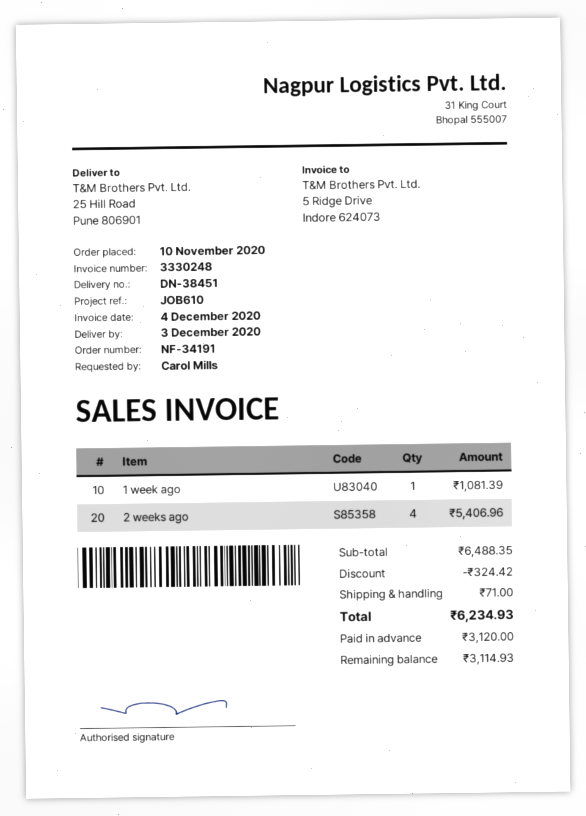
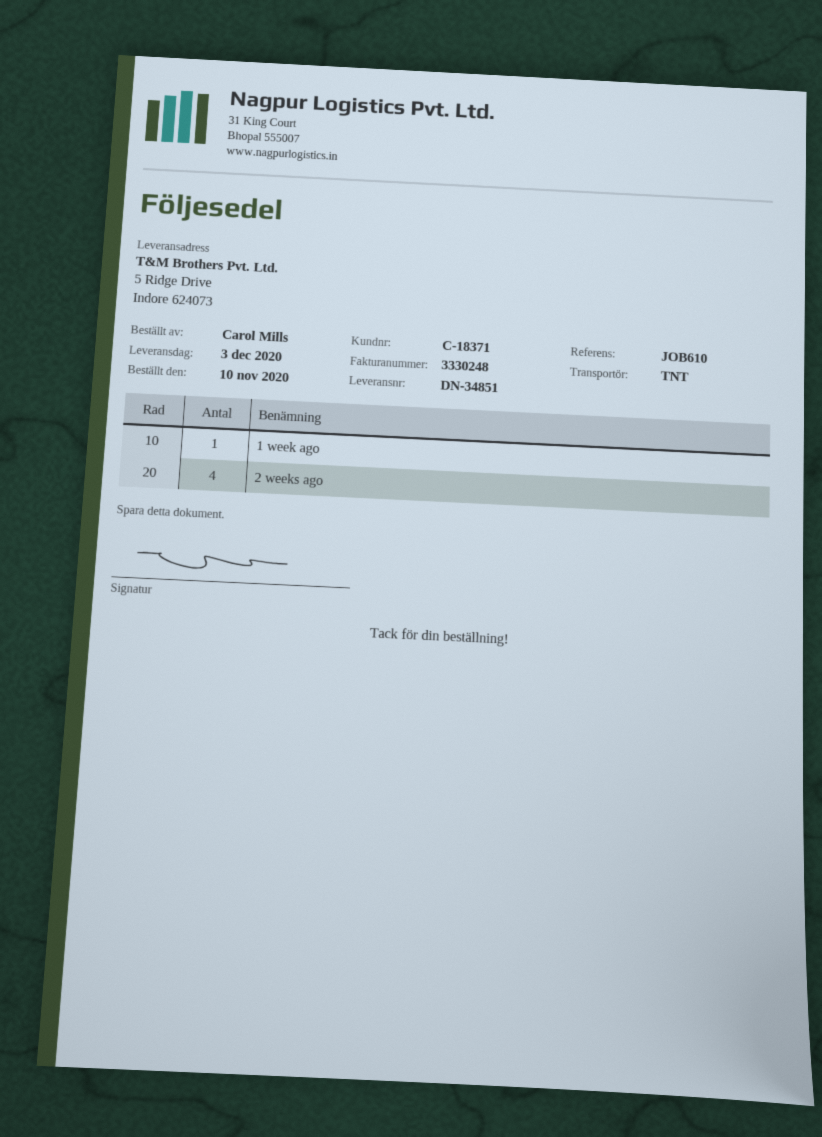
delivery note number: DN-38451 -> DN-34851
ship to: 25 Hill Road, Pune 806901 -> 5 Ridge Drive, Indore 624073

